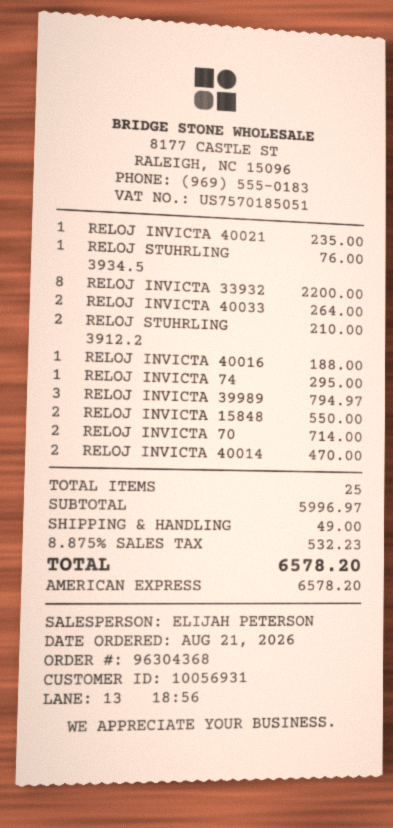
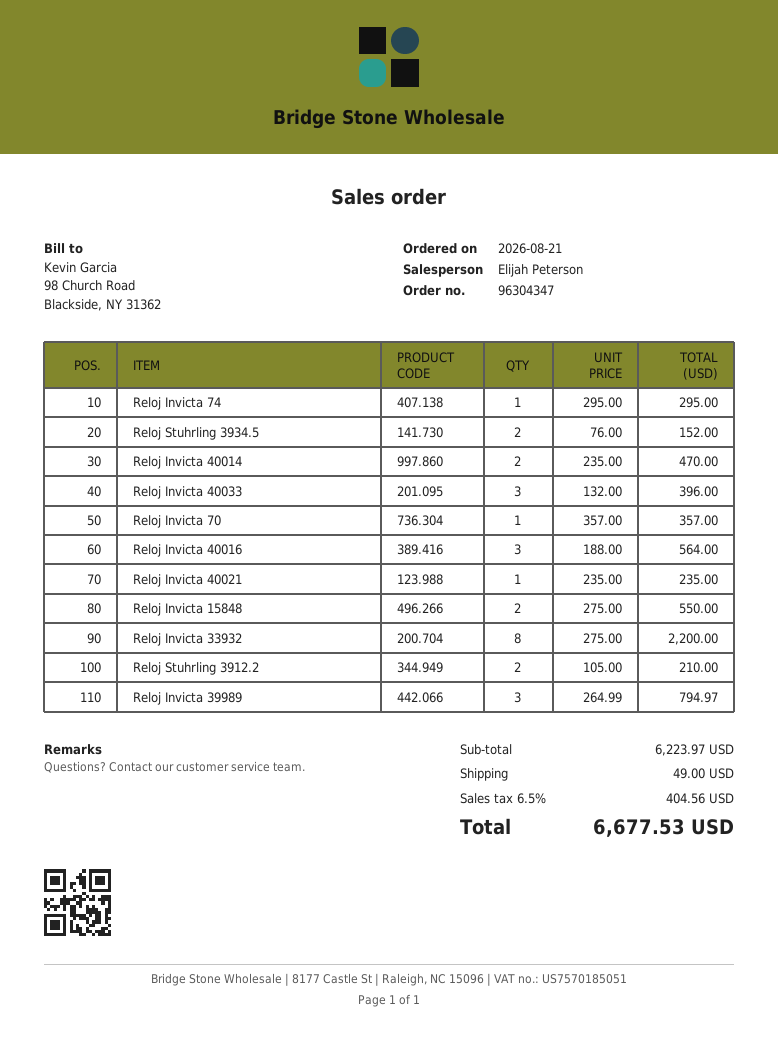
order number: 96304368 -> 96304347
RELOJ STUHRLING 3934.5: 1 for 76.00 -> 2 for 152.00
RELOJ INVICTA 40033: 2 for 264.00 -> 3 for 396.00
RELOJ INVICTA 40016: 1 for 188.00 -> 3 for 564.00
RELOJ INVICTA 70: 2 for 714.00 -> 1 for 357.00
subtotal: 5996.97 -> 6223.97
tax: 8.875% = 532.23 -> 6.5% = 404.56
total: 6578.20 -> 6677.53

